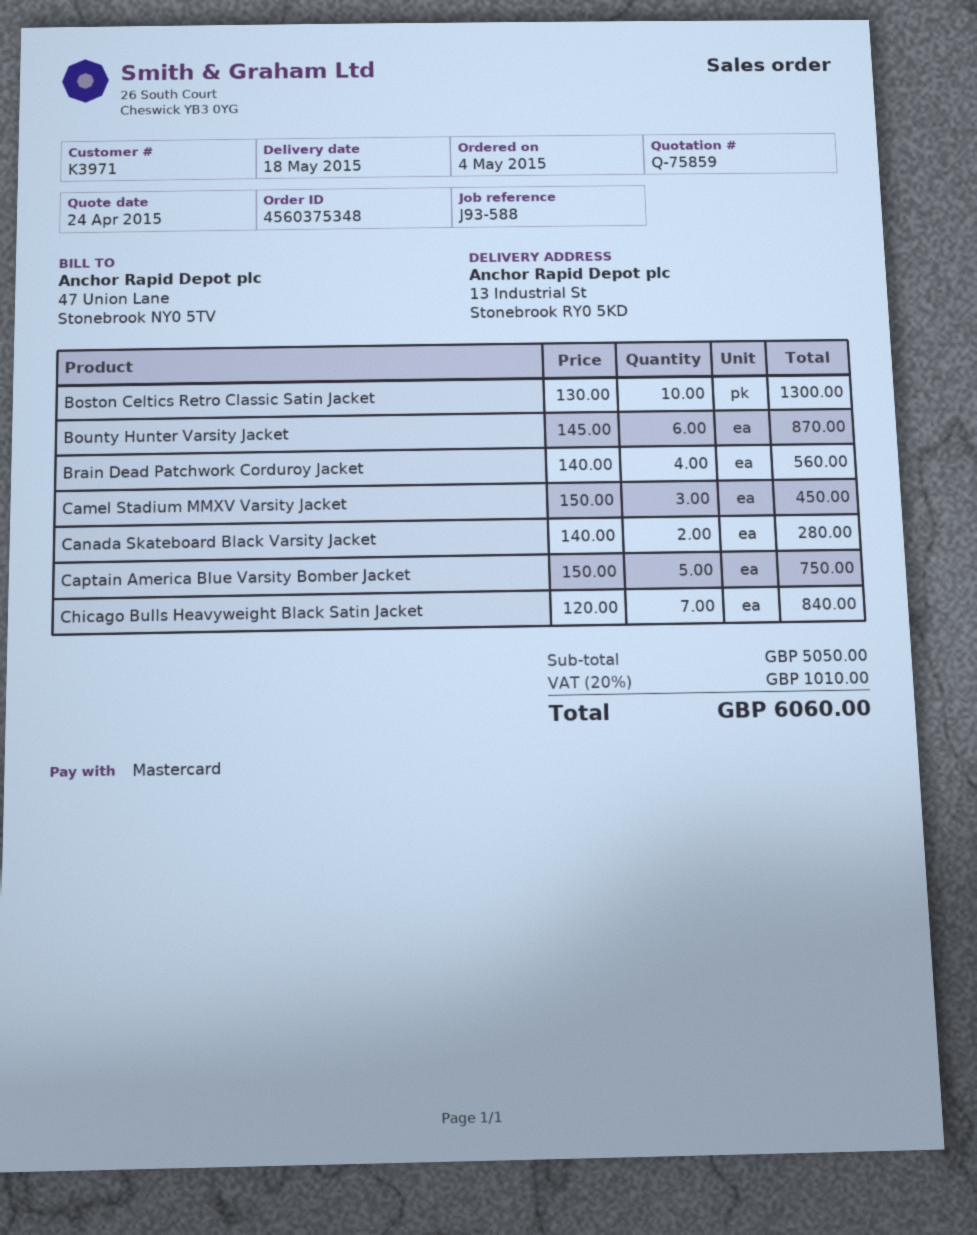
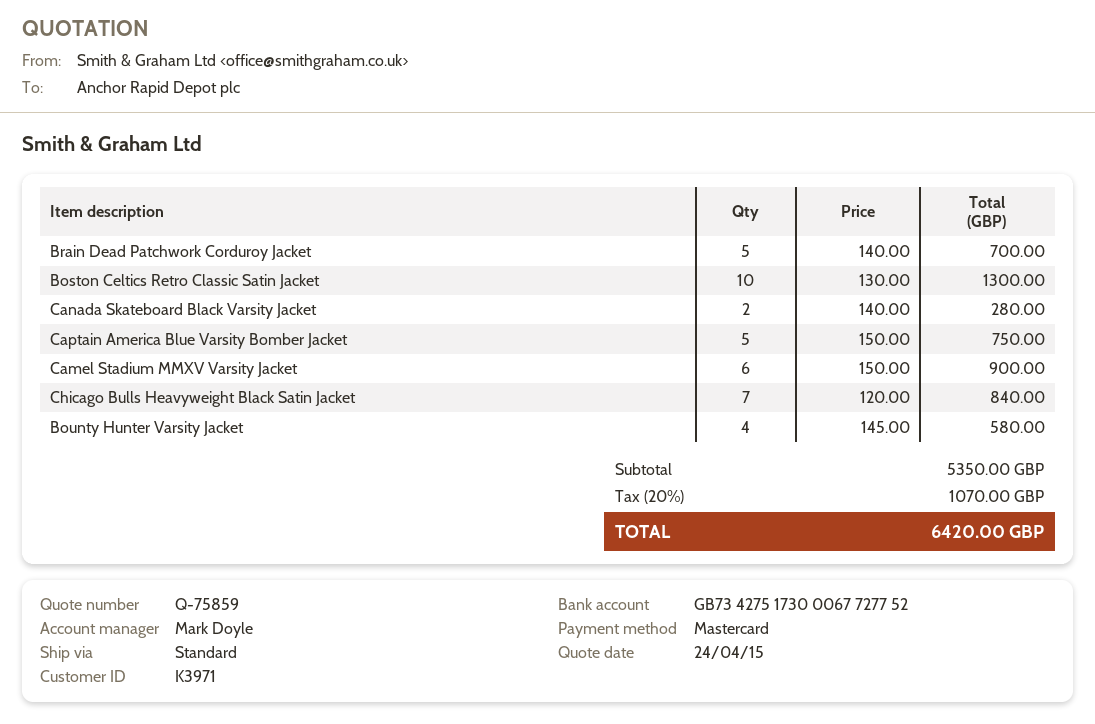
Bounty Hunter Varsity Jacket: 6 x 145.00 = 870.00 -> 4 x 145.00 = 580.00
Brain Dead Patchwork Corduroy Jacket: 4 x 140.00 = 560.00 -> 5 x 140.00 = 700.00
Camel Stadium MMXV Varsity Jacket: 3 x 150.00 = 450.00 -> 6 x 150.00 = 900.00
subtotal: 5050.00 -> 5350.00
tax: 20% = 1010.00 -> 20% = 1070.00
total: 6060.00 -> 6420.00

